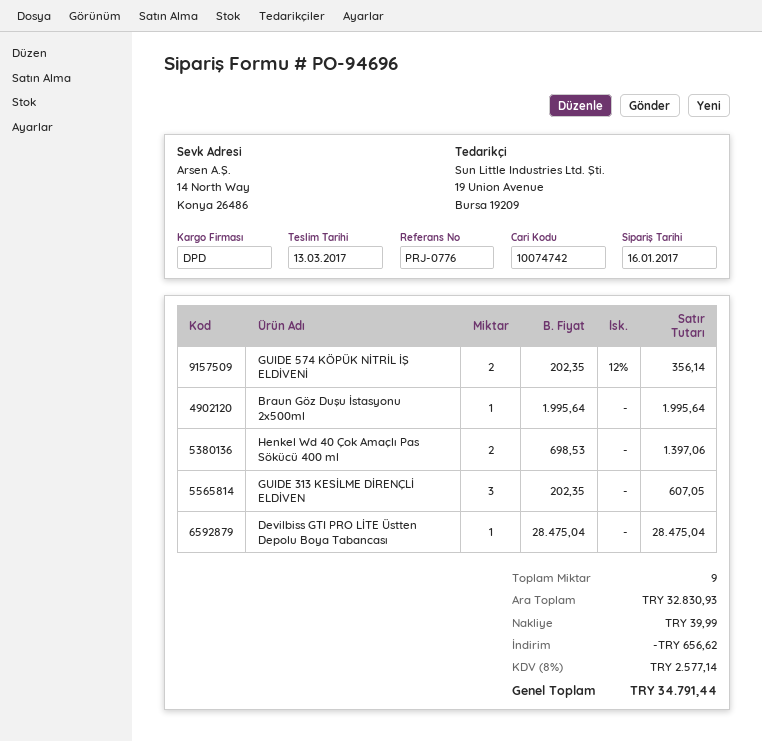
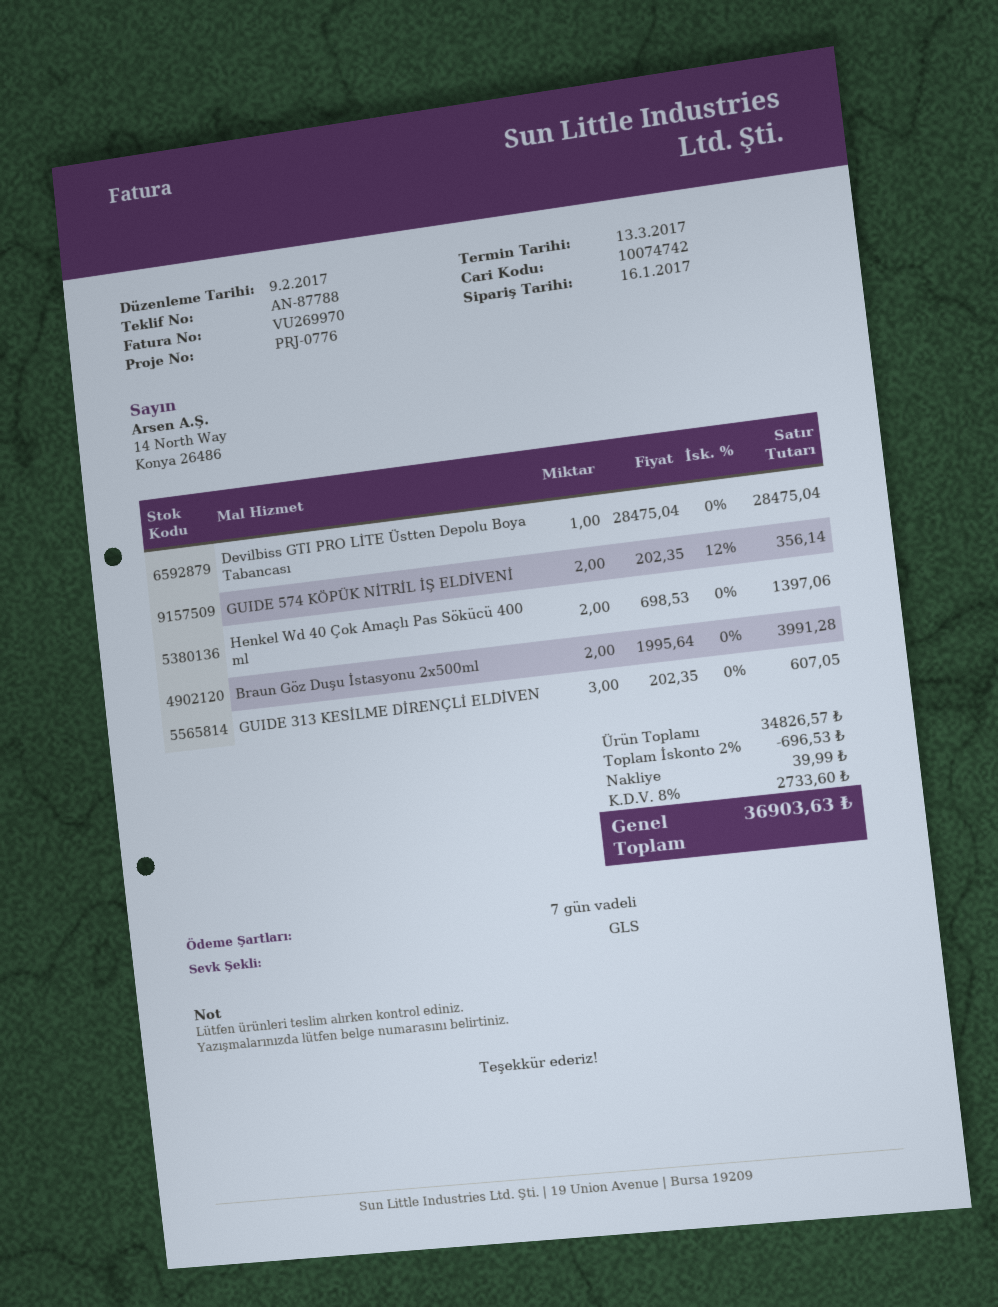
shipping method: DPD -> GLS
Braun Göz Duşu İstasyonu 2x500ml: 1 x 1995.64 = 1995.64 -> 2 x 1995.64 = 3991.28
subtotal: 32830.93 -> 34826.57
discount: 656.62 -> 696.53
tax: 8% = 2577.14 -> 8% = 2733.60
total: 34791.44 -> 36903.63

